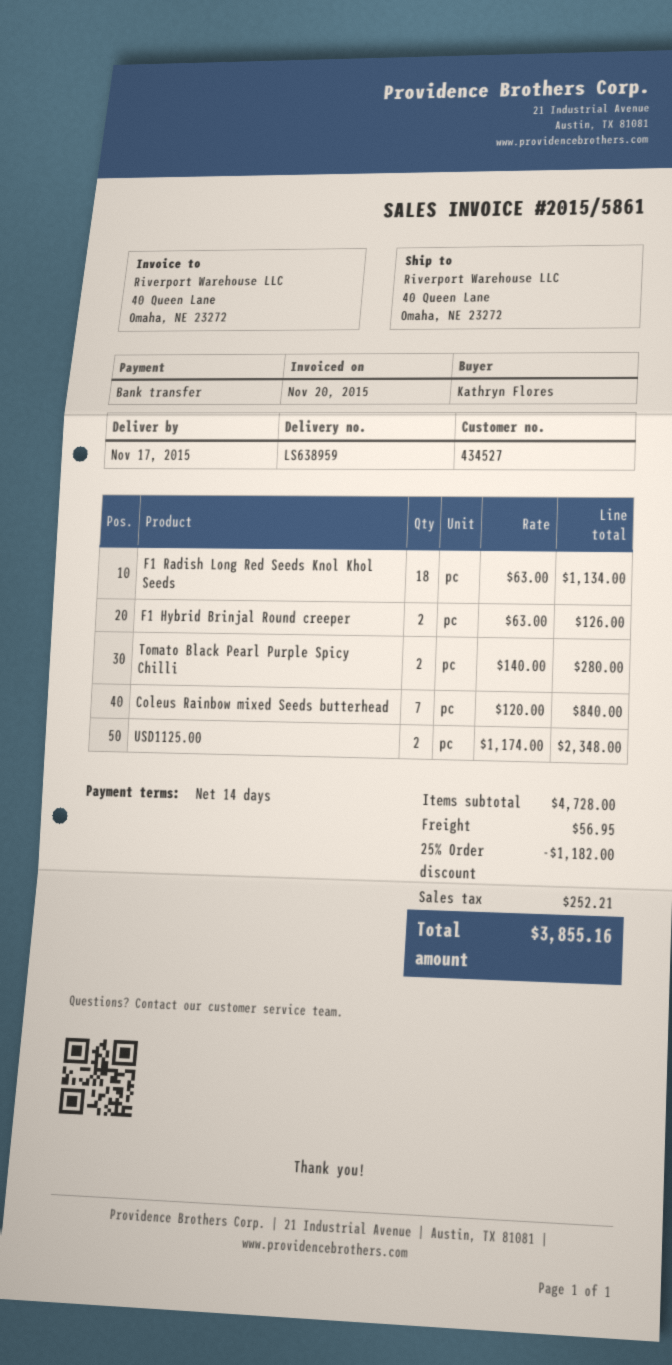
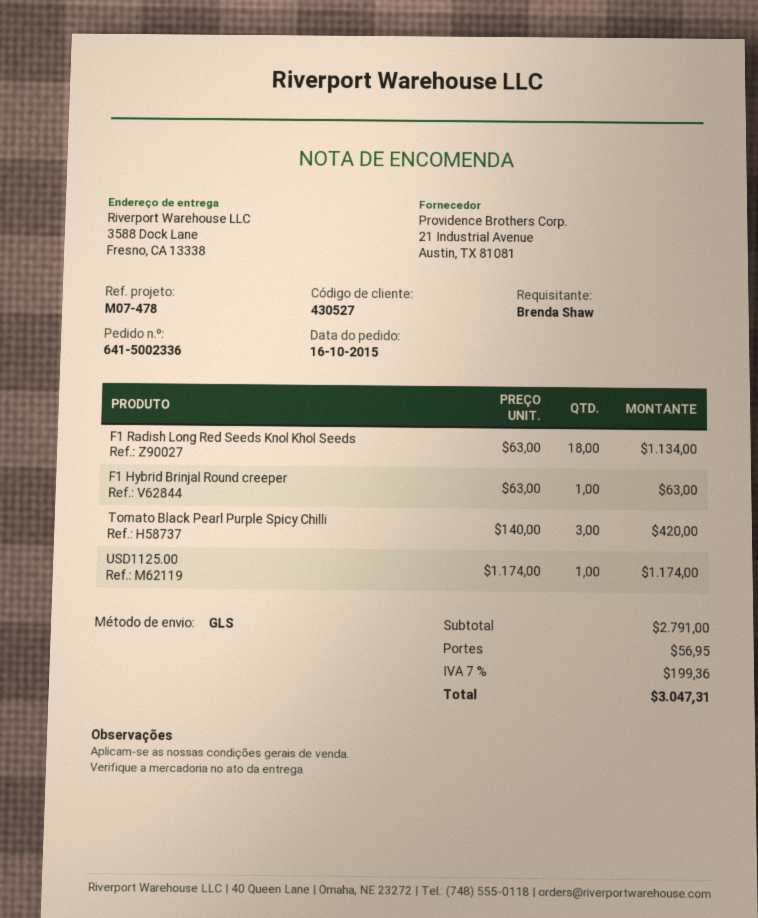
customer number: 434527 -> 430527
ordered by: Kathryn Flores -> Brenda Shaw
ship to: 40 Queen Lane, Omaha, NE 23272 -> 3588 Dock Lane, Fresno, CA 13338
F1 Hybrid Brinjal Round creeper: 2 x 63.00 = 126.00 -> 1 x 63.00 = 63.00
Tomato Black Pearl Purple Spicy Chilli: 2 x 140.00 = 280.00 -> 3 x 140.00 = 420.00
Coleus Rainbow mixed Seeds butterhead: 7 x 120.00 = 840.00 -> none
USD1125.00: 2 x 1174.00 = 2348.00 -> 1 x 1174.00 = 1174.00
subtotal: 4728.00 -> 2791.00
discount: 25% = 1182.00 -> none
tax: 252.21 -> 199.36
total: 3855.16 -> 3047.31

